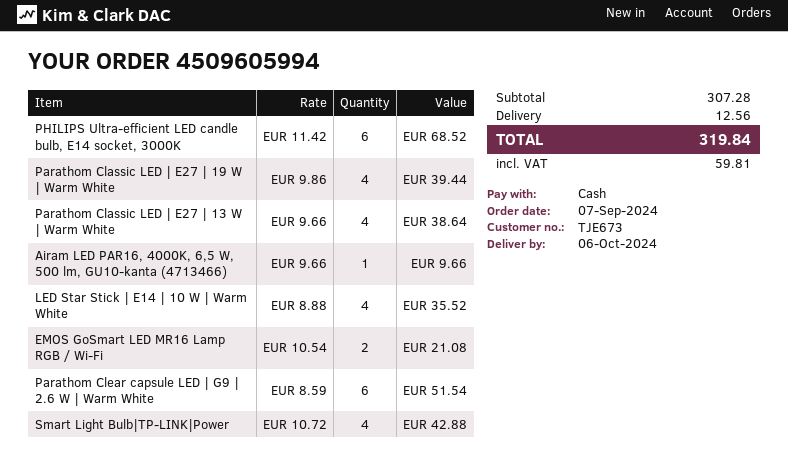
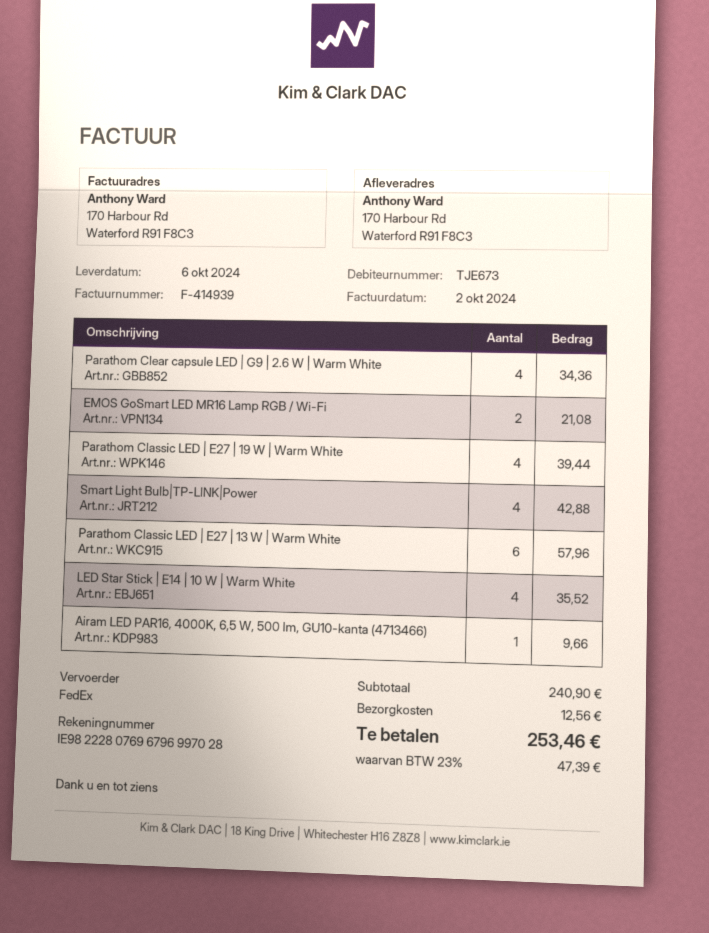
PHILIPS Ultra-efficient LED candle bulb, E14 socket, 3000K: 6 for 68.52 -> none
Parathom Classic LED | E27 | 13 W | Warm White: 4 for 38.64 -> 6 for 57.96
Parathom Clear capsule LED | G9 | 2.6 W | Warm White: 6 for 51.54 -> 4 for 34.36
subtotal: 307.28 -> 240.90
tax: 59.81 -> 47.39
total: 319.84 -> 253.46

